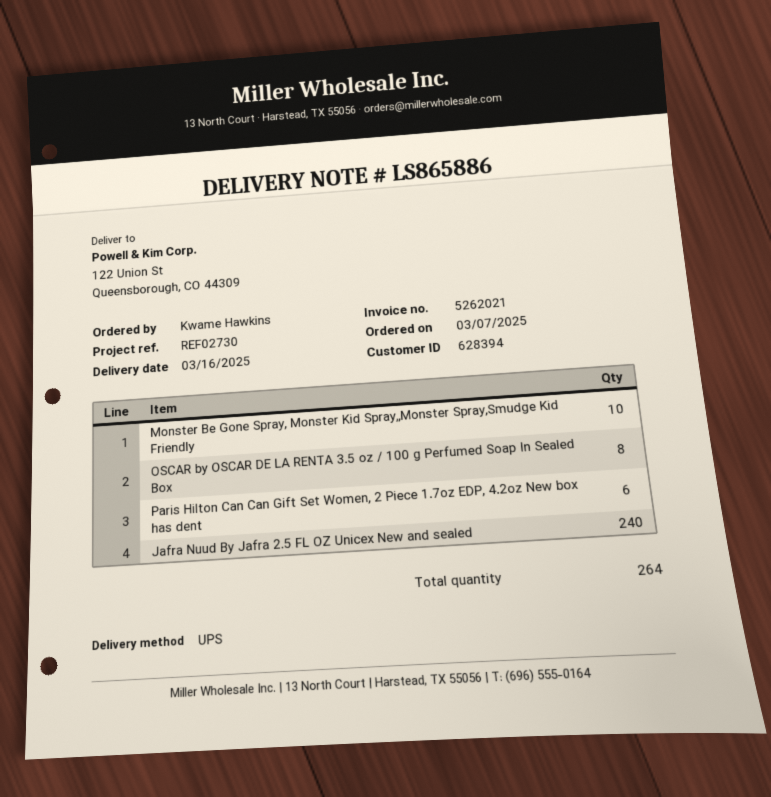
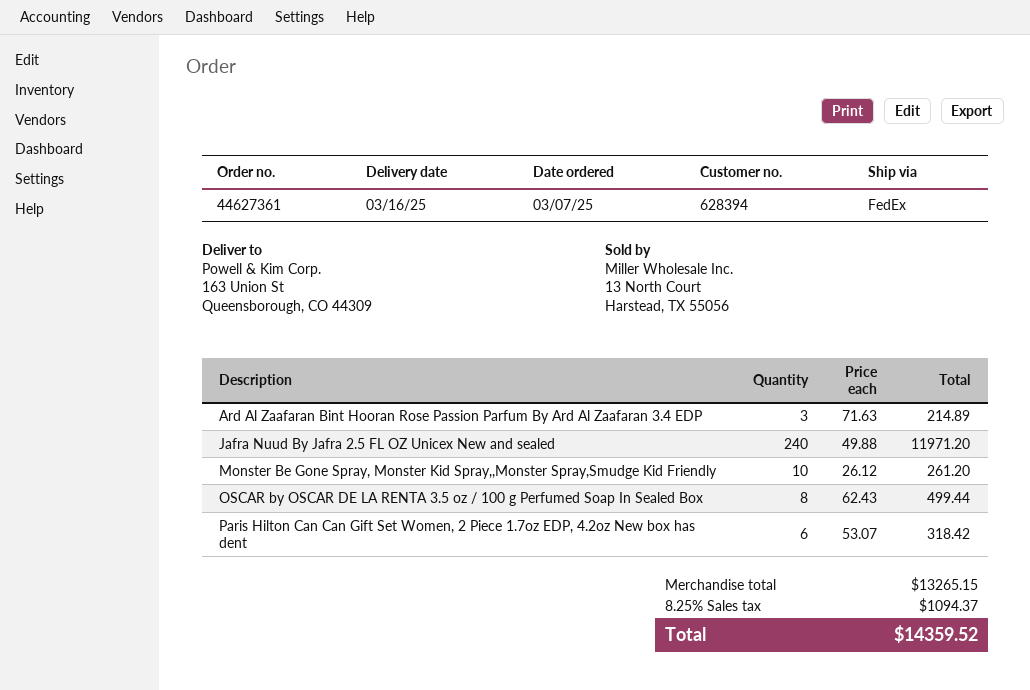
shipping method: UPS -> FedEx
ship to: 122 Union St, Queensborough, CO 44309 -> 163 Union St, Queensborough, CO 44309
Ard Al Zaafaran Bint Hooran Rose Passion Parfum By Ard Al Zaafaran 3.4 EDP: none -> 3

